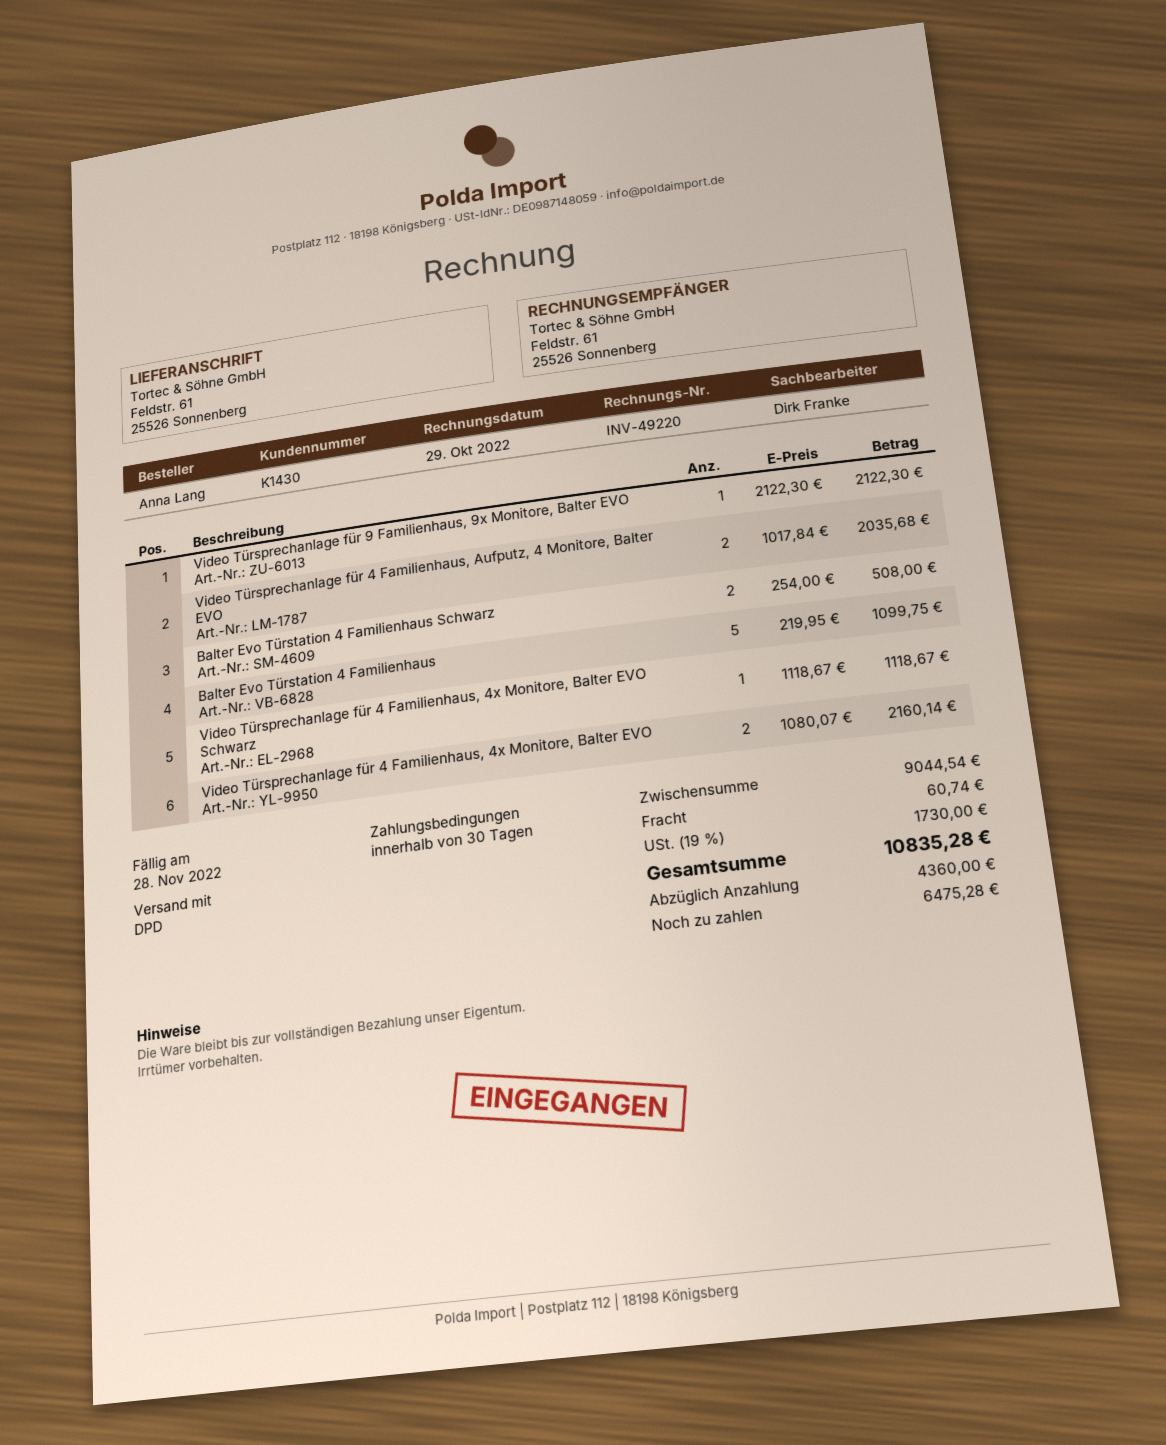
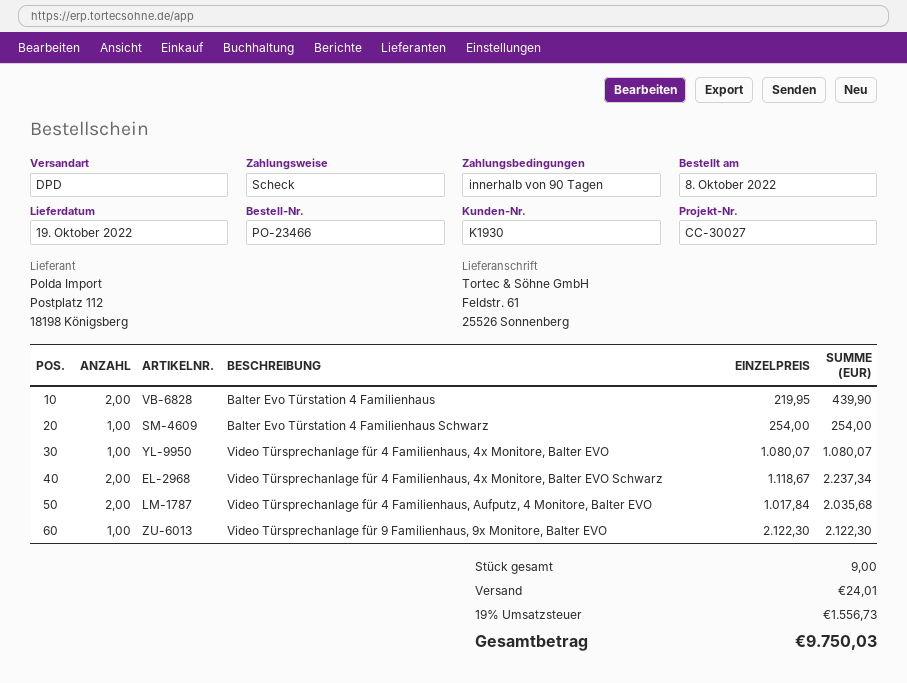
payment terms: 30 days -> 90 days
customer number: K1430 -> K1930
Balter Evo Türstation 4 Familienhaus Schwarz: 2 x 254.00 = 508.00 -> 1 x 254.00 = 254.00
Balter Evo Türstation 4 Familienhaus: 5 x 219.95 = 1099.75 -> 2 x 219.95 = 439.90
Video Türsprechanlage für 4 Familienhaus, 4x Monitore, Balter EVO Schwarz: 1 x 1118.67 = 1118.67 -> 2 x 1118.67 = 2237.34
Video Türsprechanlage für 4 Familienhaus, 4x Monitore, Balter EVO: 2 x 1080.07 = 2160.14 -> 1 x 1080.07 = 1080.07
shipping: 60.74 -> 24.01
tax: 19% = 1730.00 -> 19% = 1556.73
total: 10835.28 -> 9750.03

